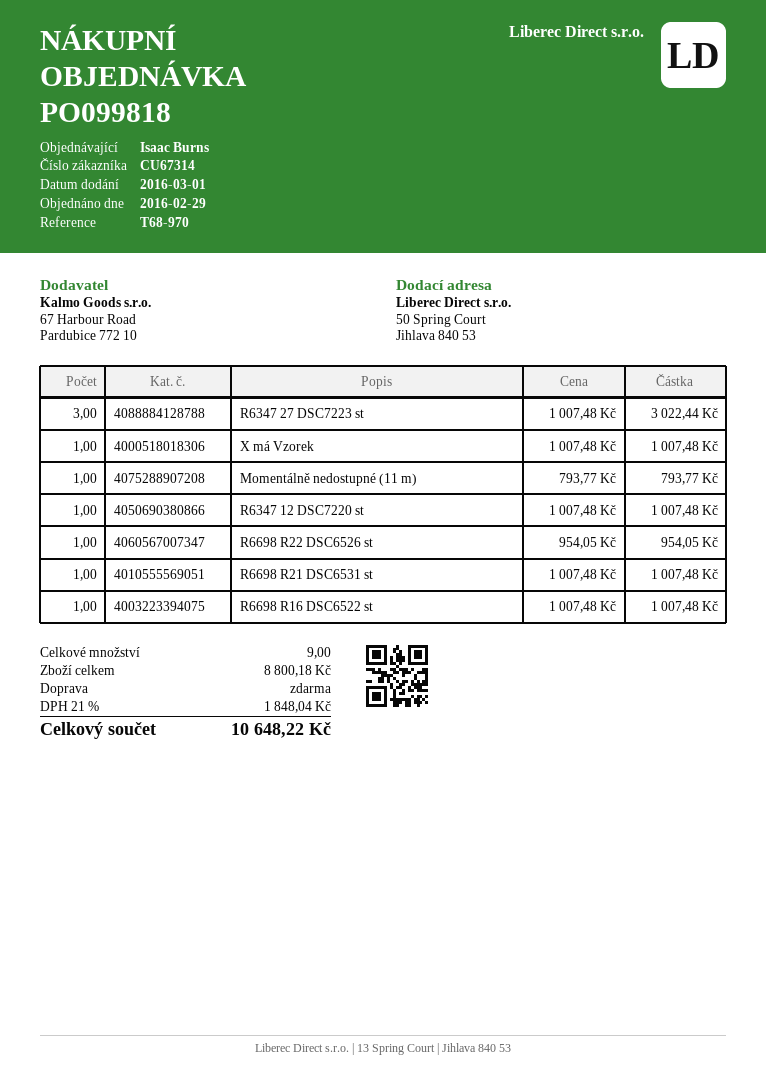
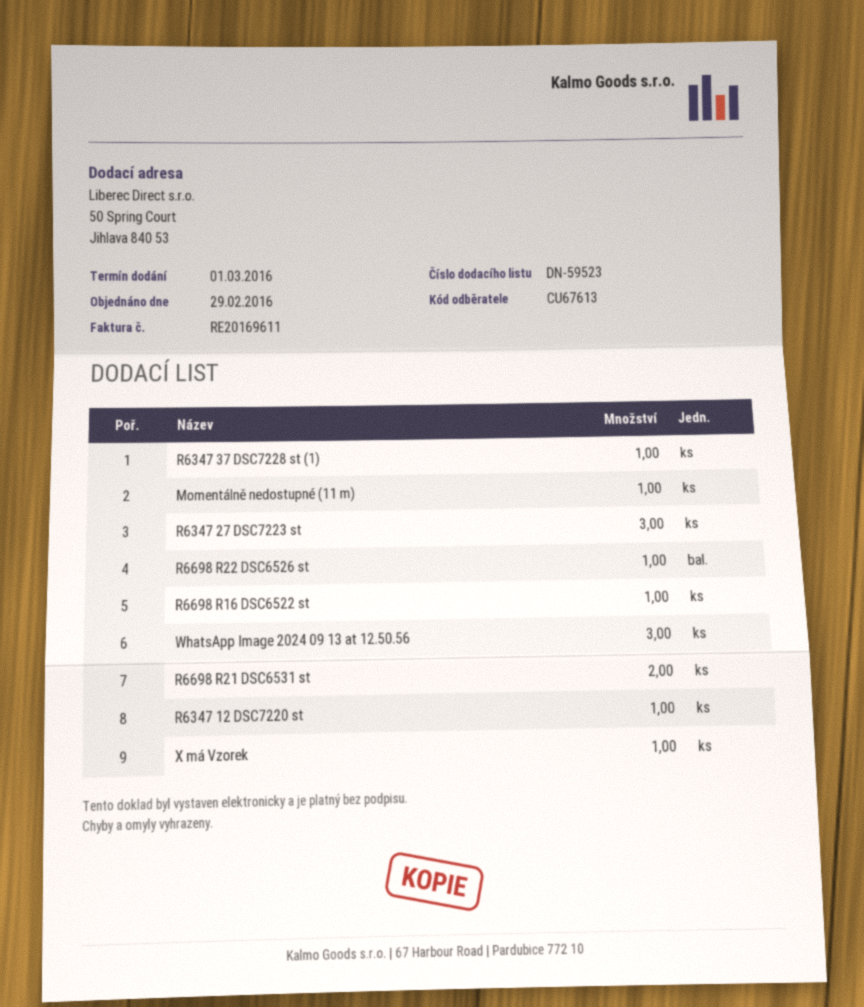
customer number: CU67314 -> CU67613
R6698 R21 DSC6531 st: 1 -> 2
R6347 37 DSC7228 st (1): none -> 1
WhatsApp Image 2024 09 13 at 12.50.56: none -> 3

